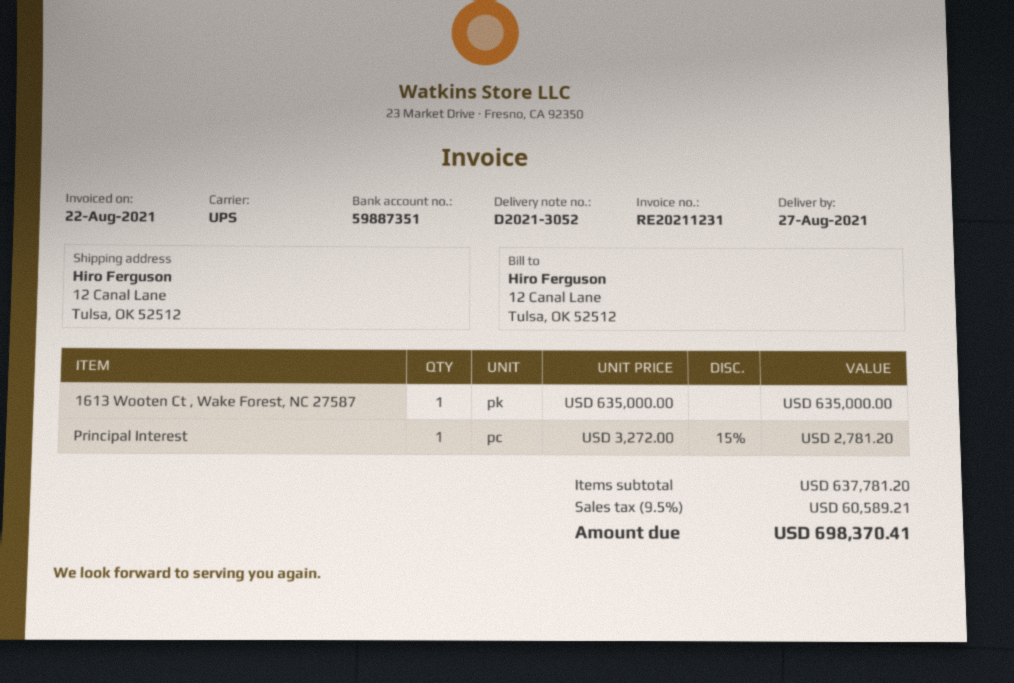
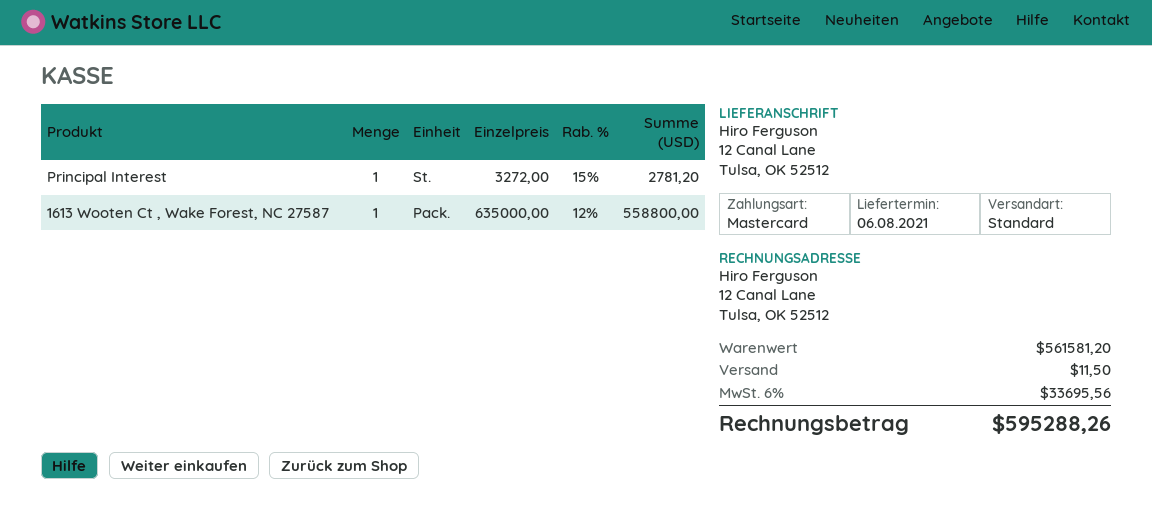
delivery date: 2021-08-27 -> 2021-08-06
shipping method: UPS -> standard
1613 Wooten Ct , Wake Forest, NC 27587: 1 x 635000.00 = 635000.00 -> 1 x 635000.00 - 12% = 558800.00
subtotal: 637781.20 -> 561581.20
shipping: none -> 11.50
tax: 9.5% = 60589.21 -> 6% = 33695.56
total: 698370.41 -> 595288.26

